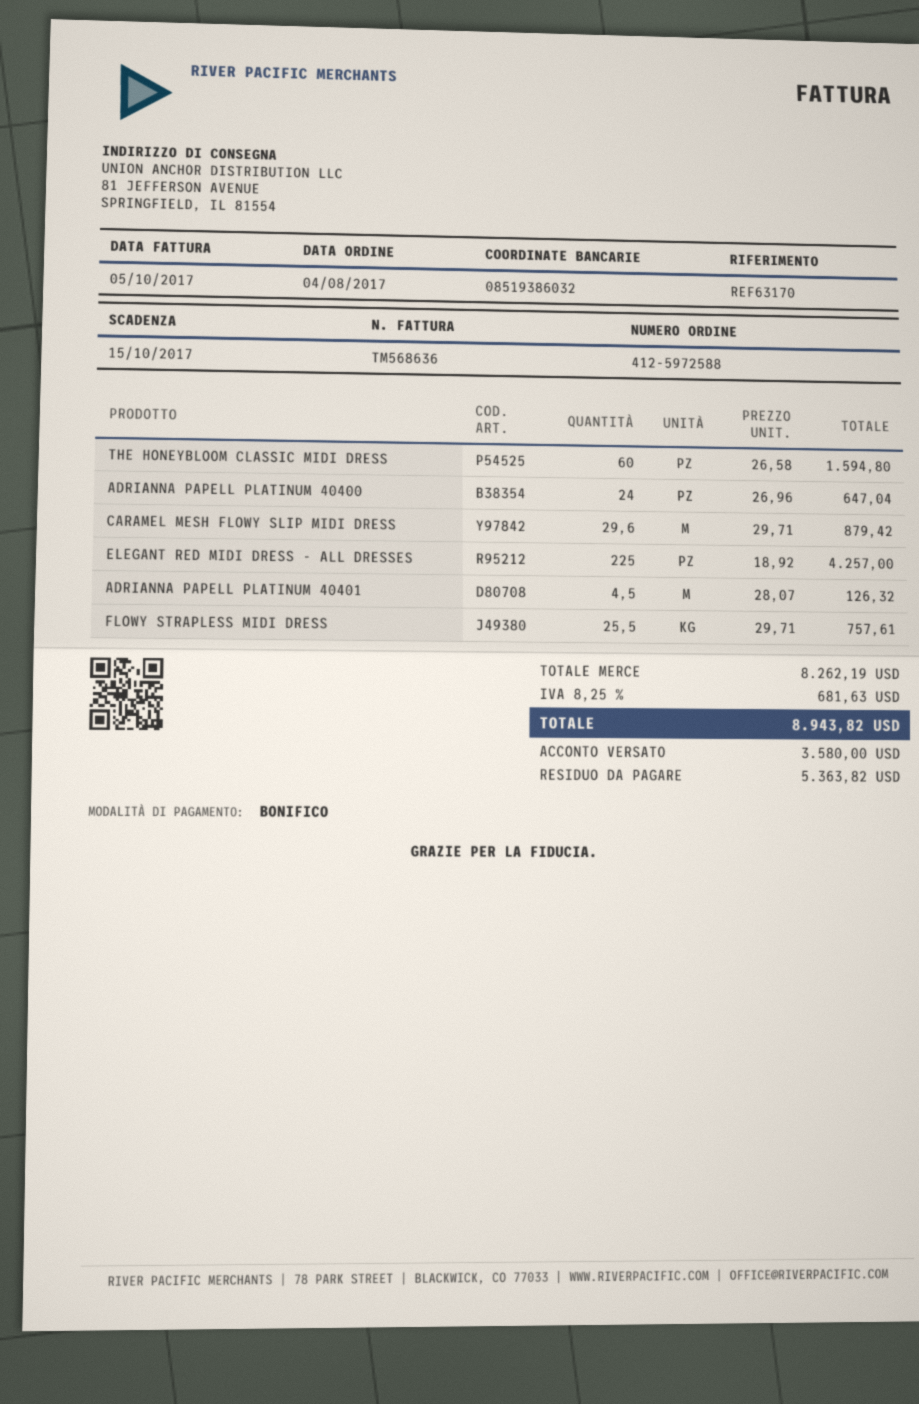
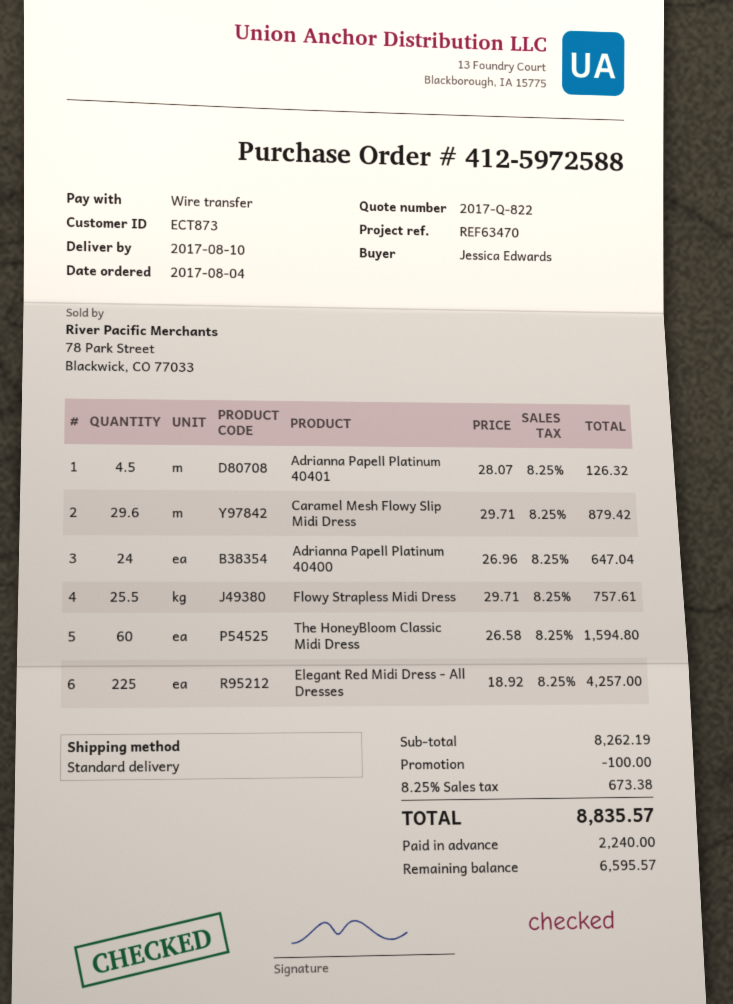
reference: REF63170 -> REF63470
discount: none -> 100.00
tax: 8.25% = 681.63 -> 8.25% = 673.38
total: 8943.82 -> 8835.57
deposit: 3580.00 -> 2240.00
balance: 5363.82 -> 6595.57

